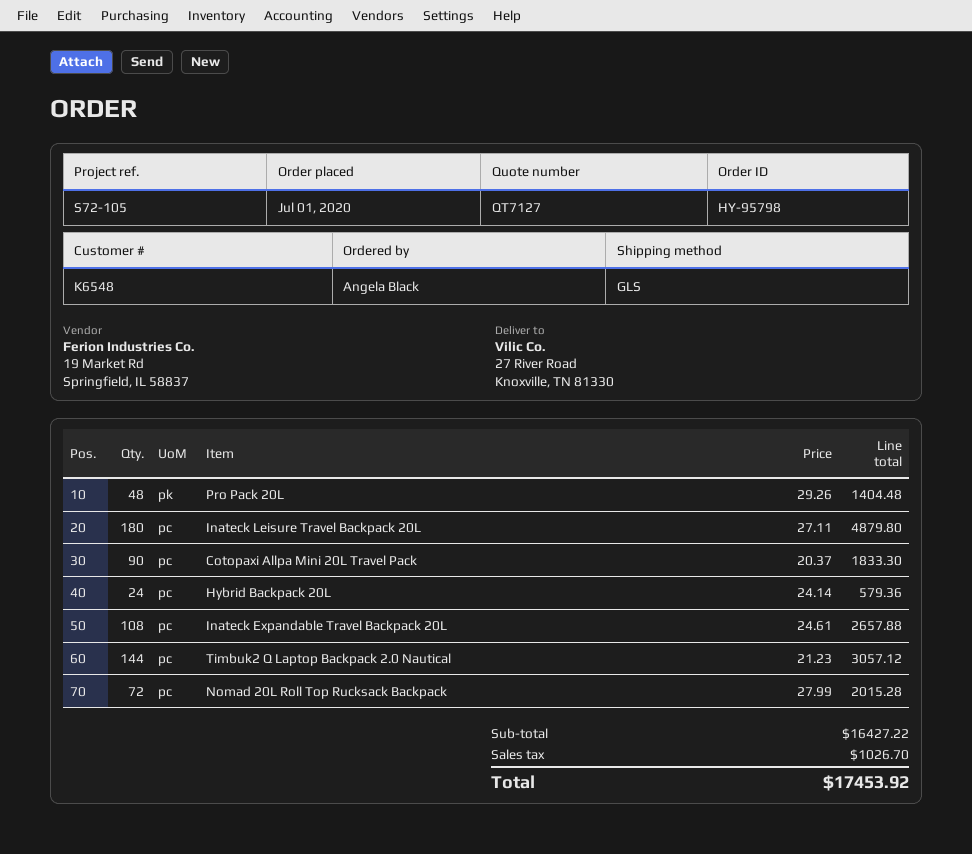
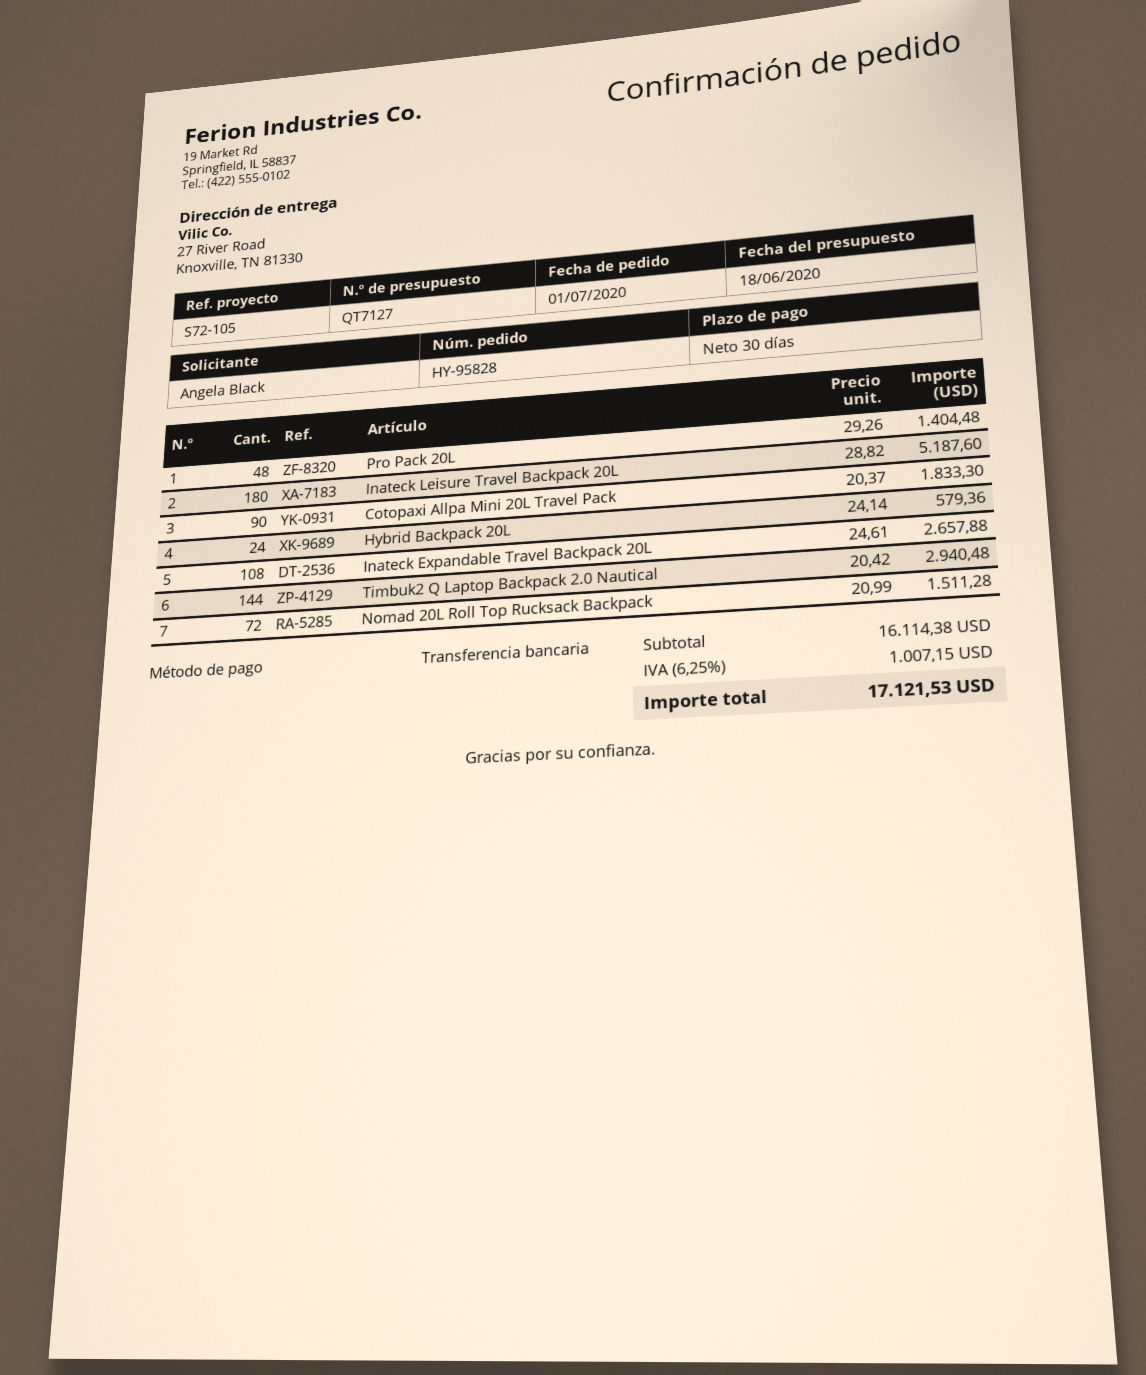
order number: HY-95798 -> HY-95828
Inateck Leisure Travel Backpack 20L: 180 x 27.11 = 4879.80 -> 180 x 28.82 = 5187.60
Timbuk2 Q Laptop Backpack 2.0 Nautical: 144 x 21.23 = 3057.12 -> 144 x 20.42 = 2940.48
Nomad 20L Roll Top Rucksack Backpack: 72 x 27.99 = 2015.28 -> 72 x 20.99 = 1511.28
subtotal: 16427.22 -> 16114.38
tax: 1026.70 -> 1007.15
total: 17453.92 -> 17121.53

